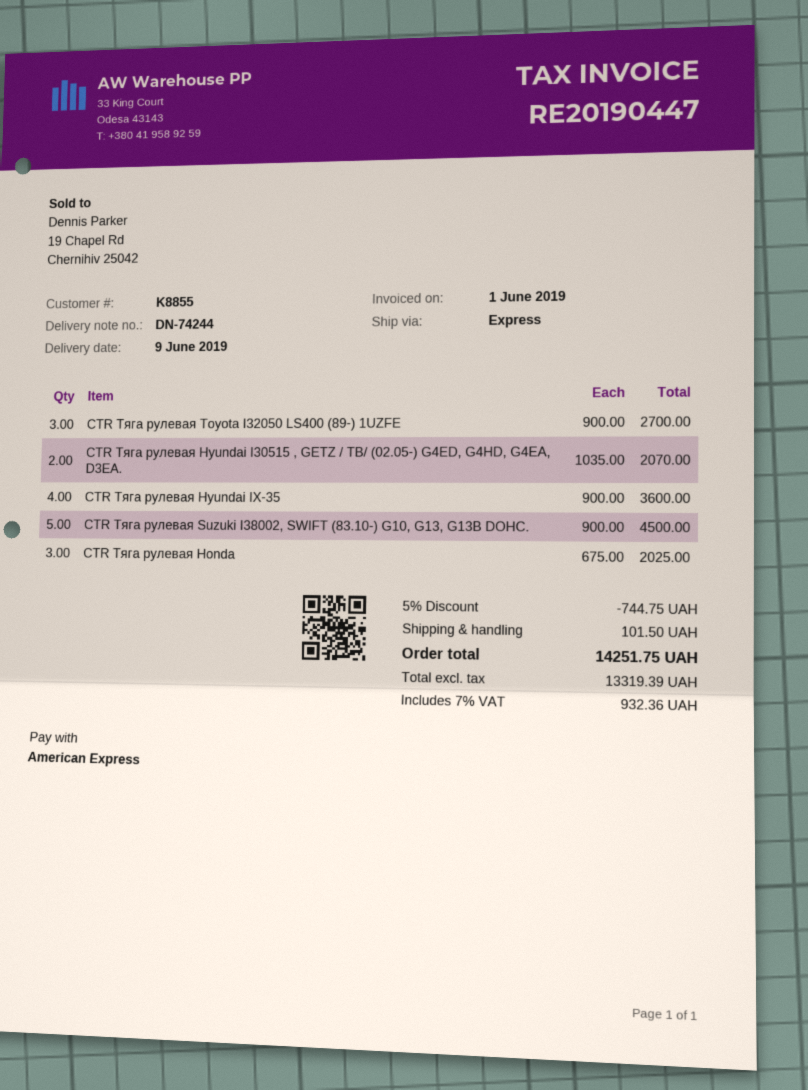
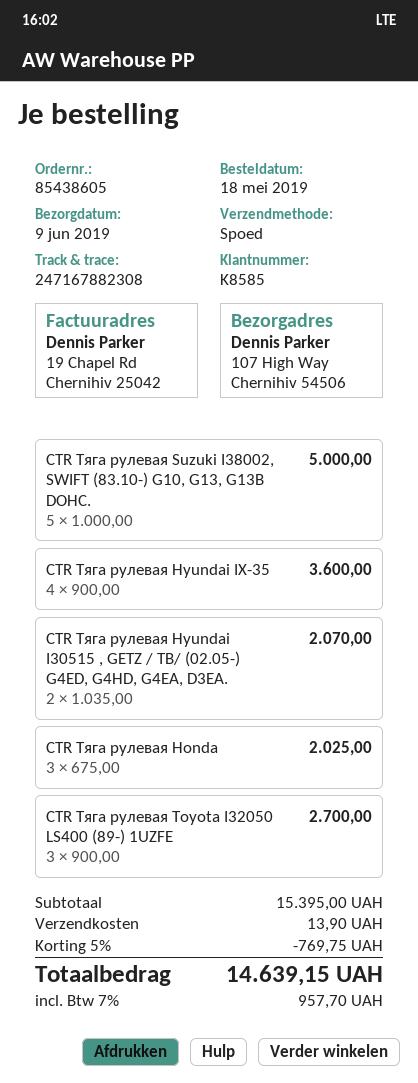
customer number: K8855 -> K8585
CTR Тяга рулевая Suzuki I38002, SWIFT (83.10-) G10, G13, G13B DOHC.: 5 x 900.00 = 4500.00 -> 5 x 1000.00 = 5000.00
discount: 5% = 744.75 -> 5% = 769.75
shipping: 101.50 -> 13.90
tax: 7% = 932.36 -> 7% = 957.70
total: 14251.75 -> 14639.15

